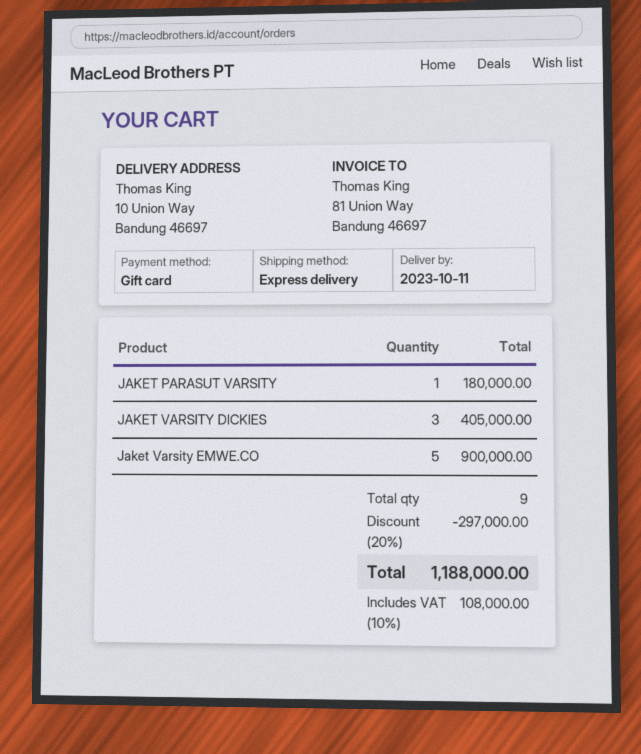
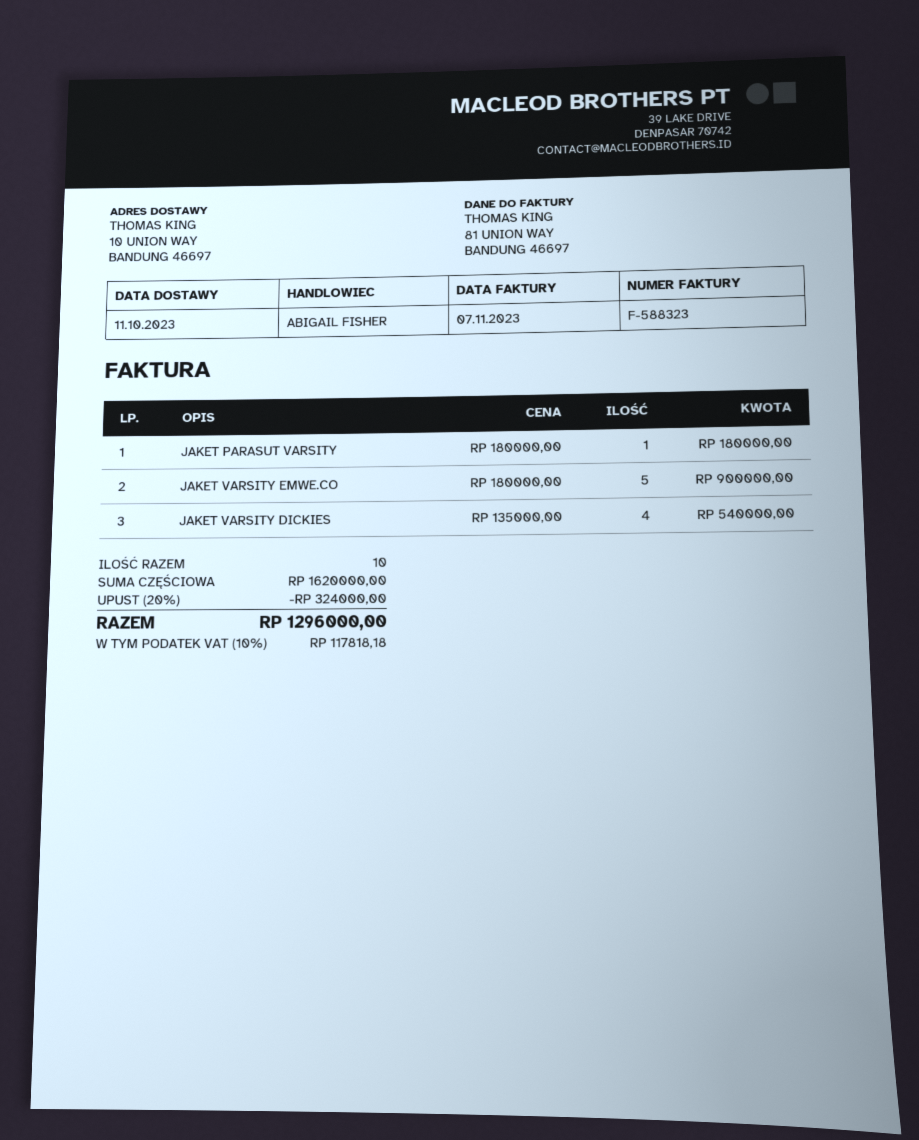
JAKET VARSITY DICKIES: 3 for 405000.00 -> 4 for 540000.00
total quantity: 9 -> 10
discount: 20% = 297000.00 -> 20% = 324000.00
tax: 10% = 108000.00 -> 10% = 117818.18
total: 1188000.00 -> 1296000.00

